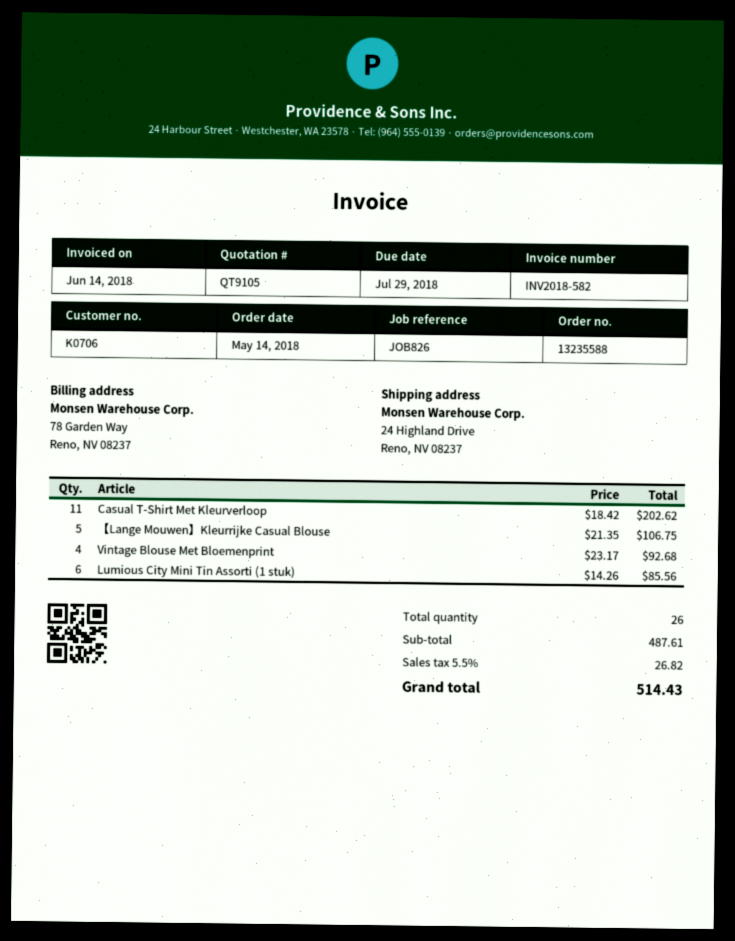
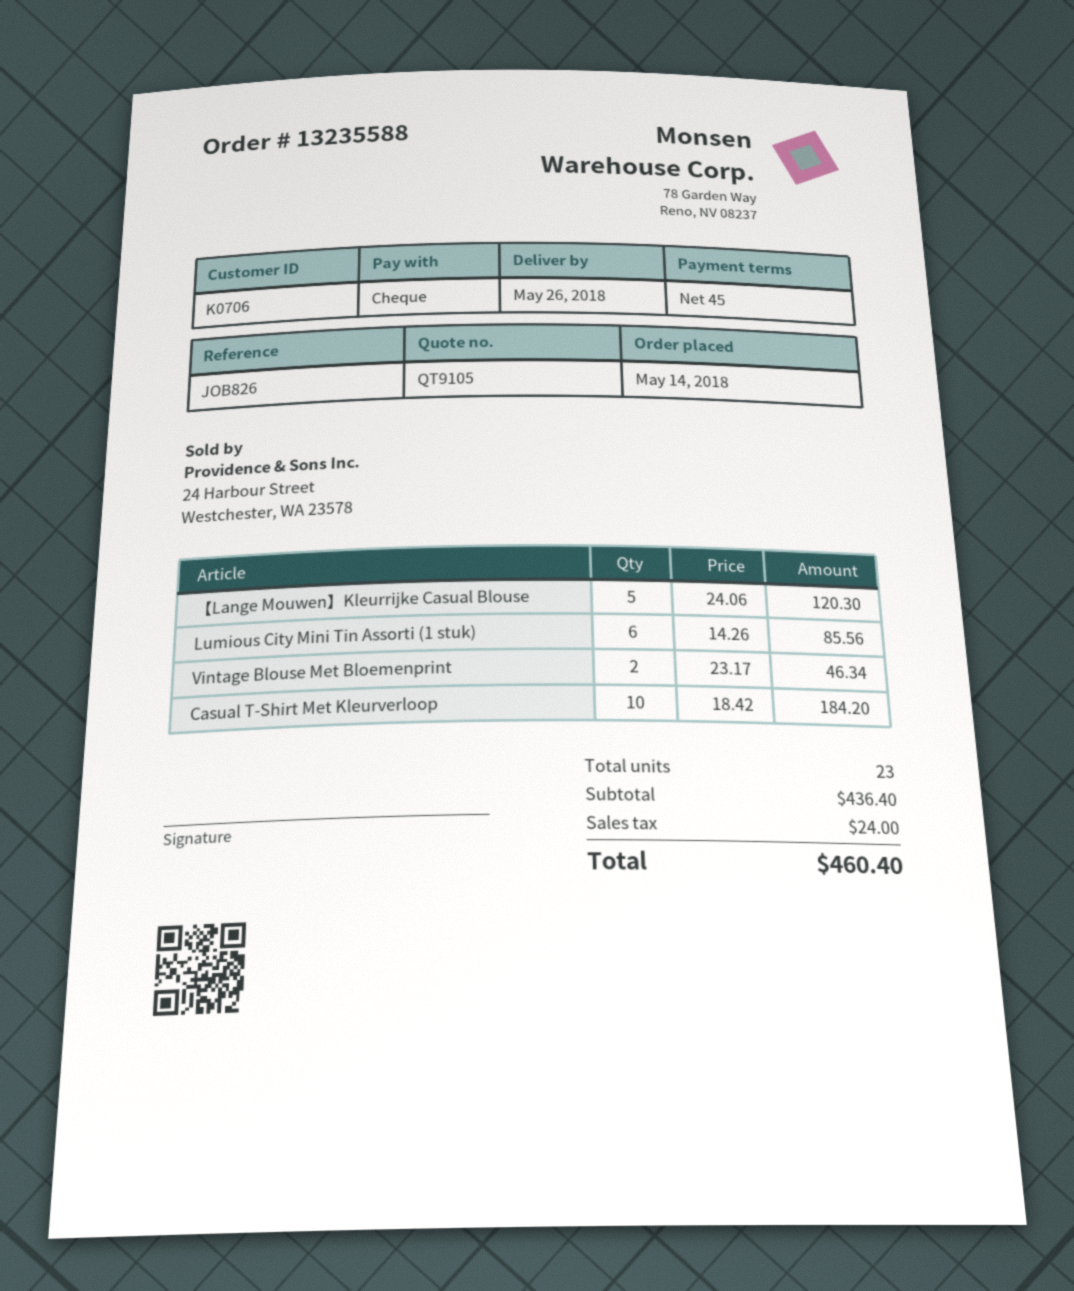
Casual T-Shirt Met Kleurverloop: 11 x 18.42 = 202.62 -> 10 x 18.42 = 184.20
【Lange Mouwen】Kleurrijke Casual Blouse: 5 x 21.35 = 106.75 -> 5 x 24.06 = 120.30
Vintage Blouse Met Bloemenprint: 4 x 23.17 = 92.68 -> 2 x 23.17 = 46.34
total quantity: 26 -> 23
subtotal: 487.61 -> 436.40
tax: 26.82 -> 24.00
total: 514.43 -> 460.40

